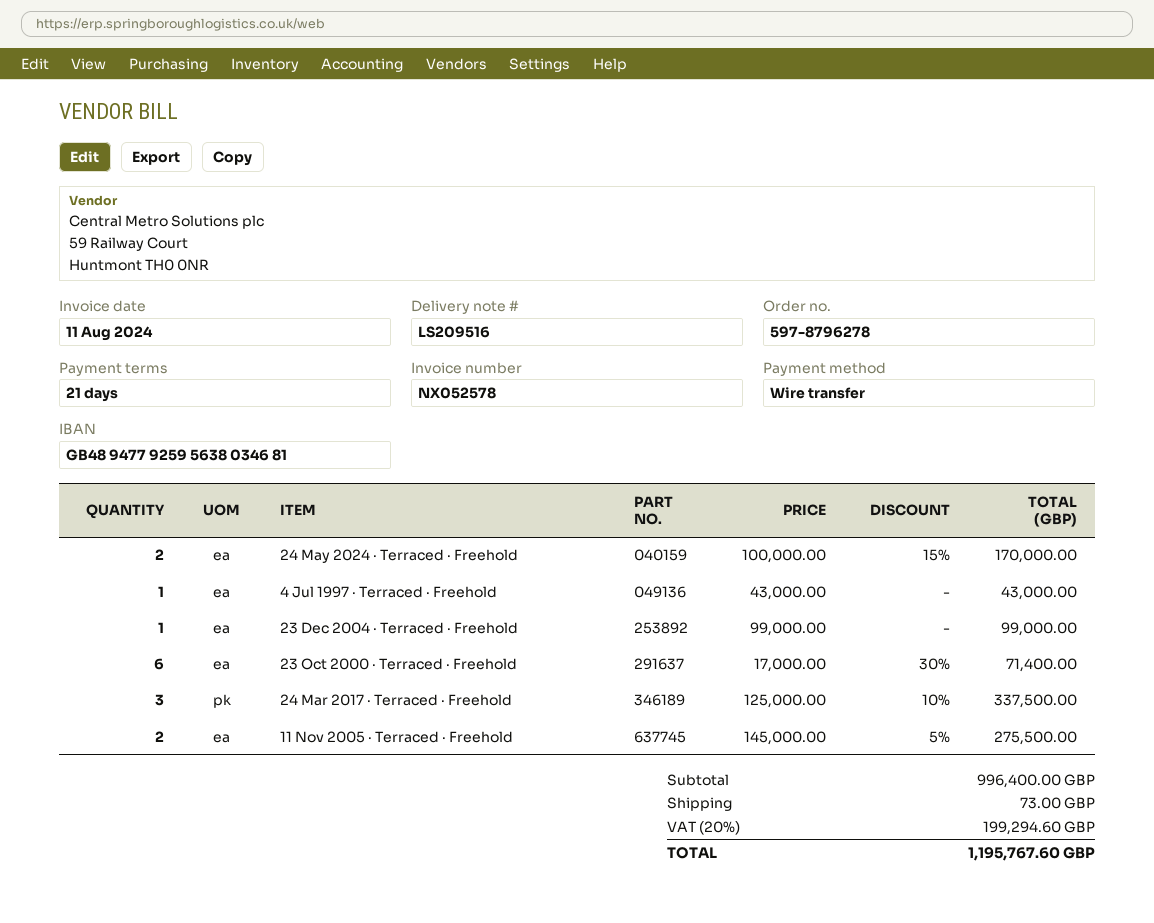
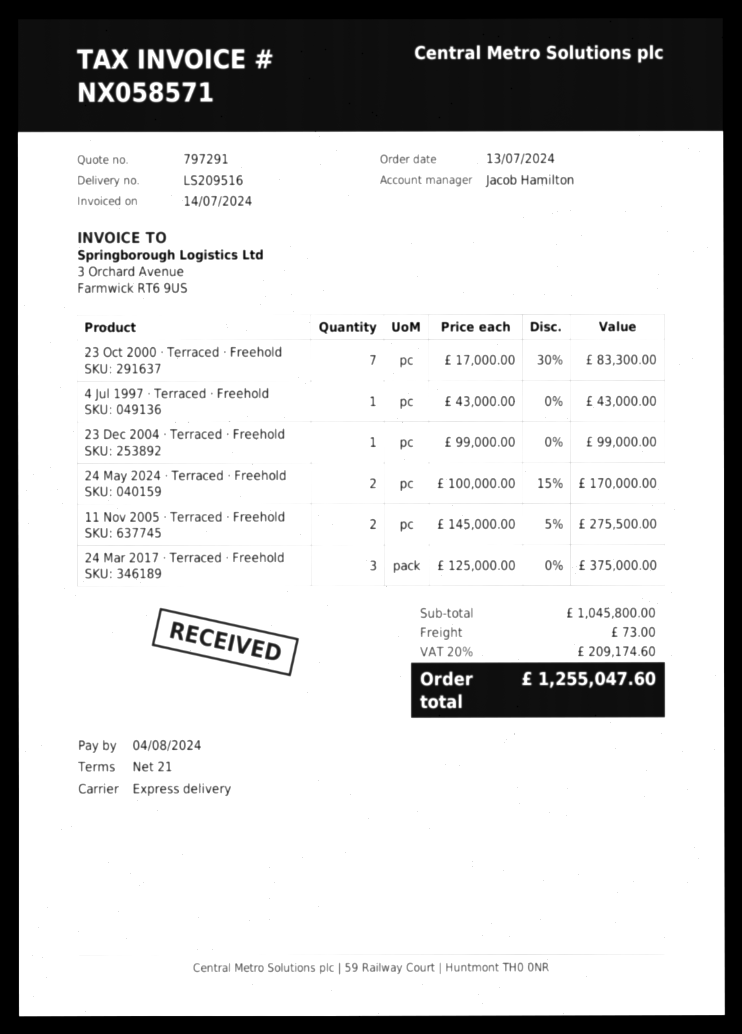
invoice number: NX052578 -> NX058571
invoice date: 2024-08-11 -> 2024-07-14
23 Oct 2000 · Terraced · Freehold: 6 x 17000.00 - 30% = 71400.00 -> 7 x 17000.00 - 30% = 83300.00
24 Mar 2017 · Terraced · Freehold: 3 x 125000.00 - 10% = 337500.00 -> 3 x 125000.00 = 375000.00
subtotal: 996400.00 -> 1045800.00
tax: 20% = 199294.60 -> 20% = 209174.60
total: 1195767.60 -> 1255047.60

